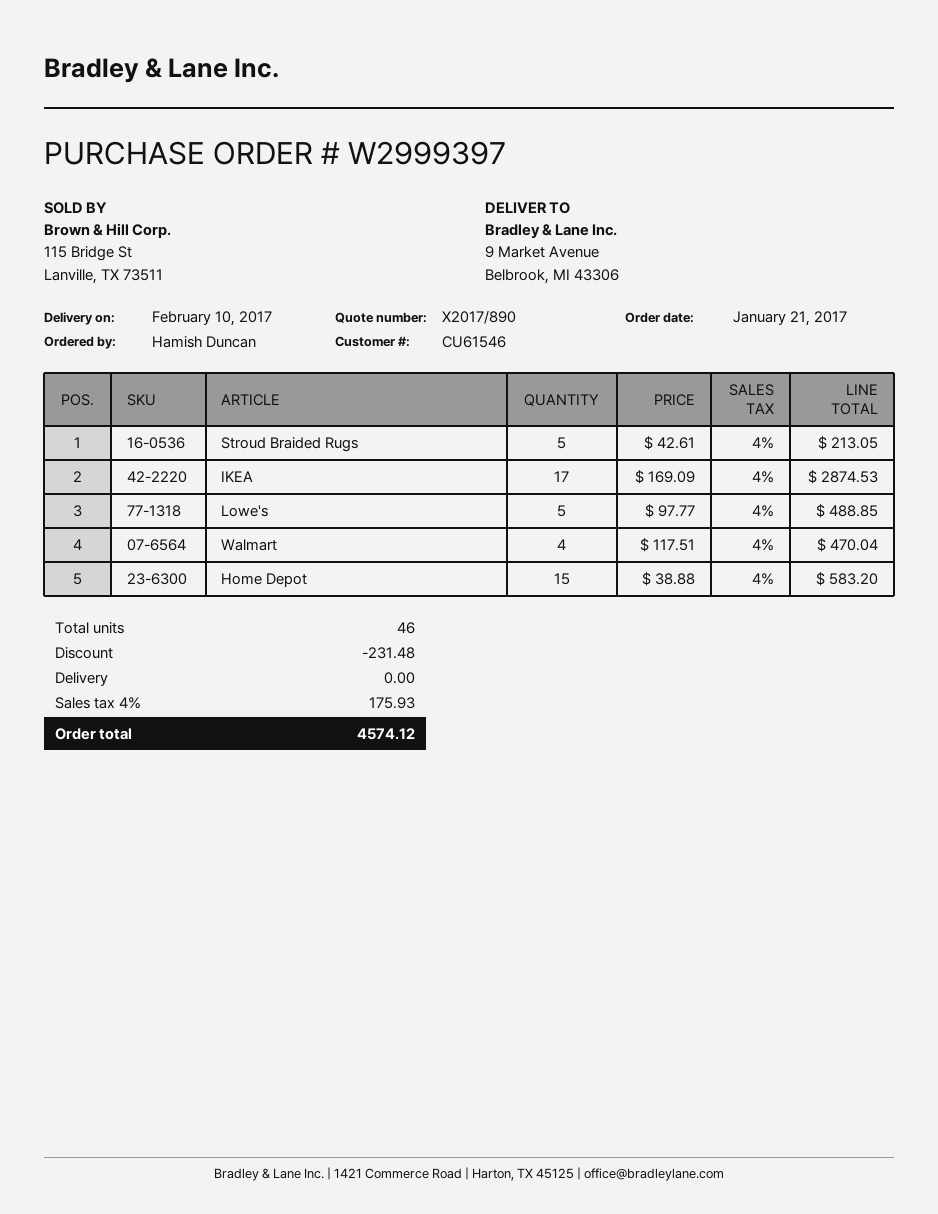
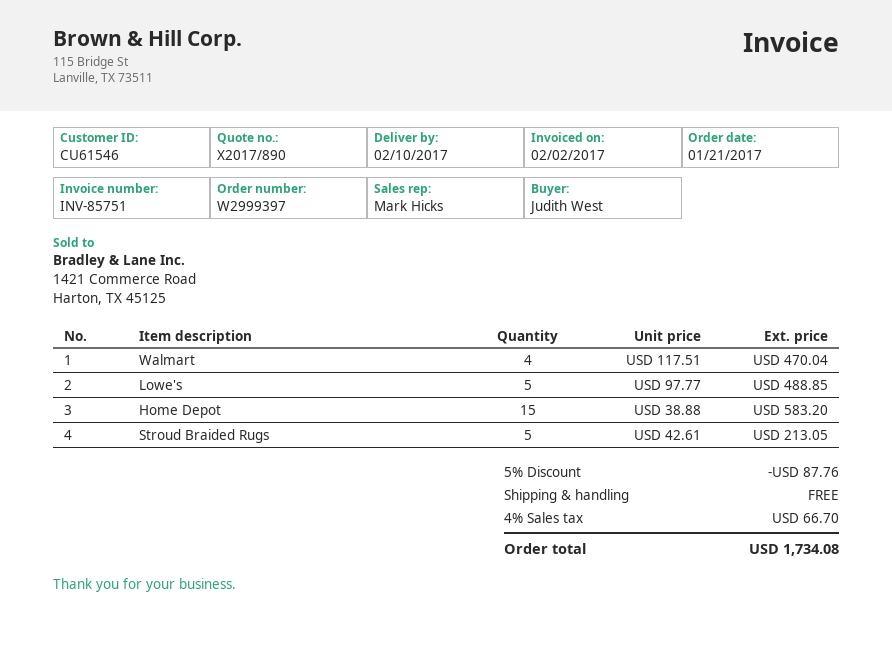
ordered by: Hamish Duncan -> Judith West
IKEA: 17 x 169.09 = 2874.53 -> none
discount: 231.48 -> 87.76
tax: 4% = 175.93 -> 4% = 66.70
total: 4574.12 -> 1734.08

